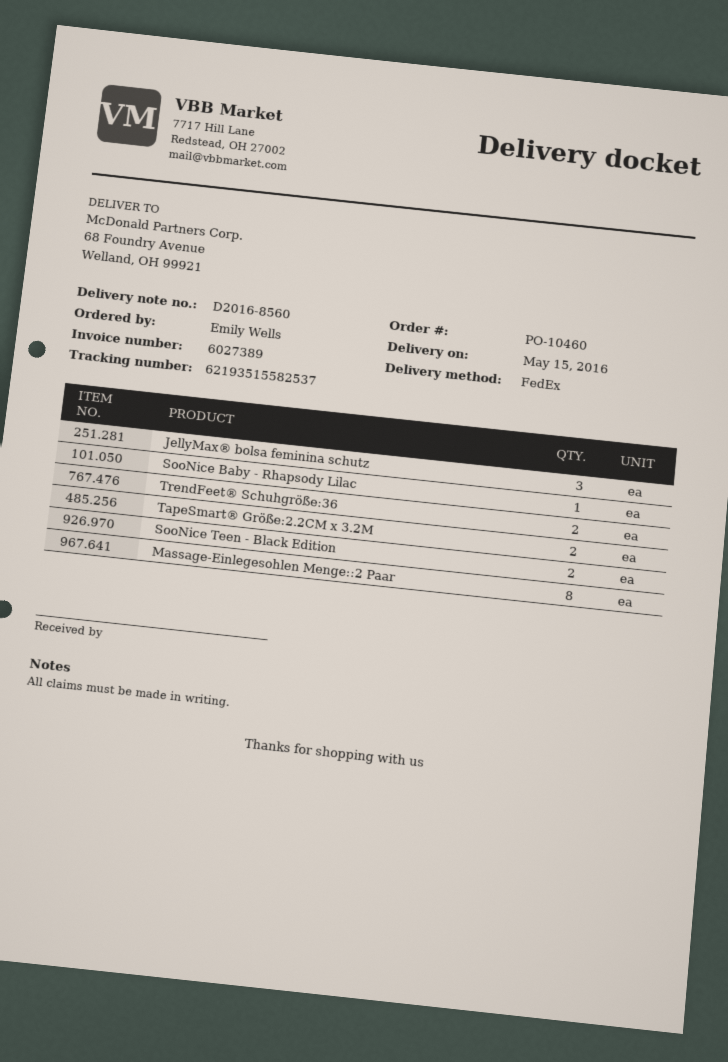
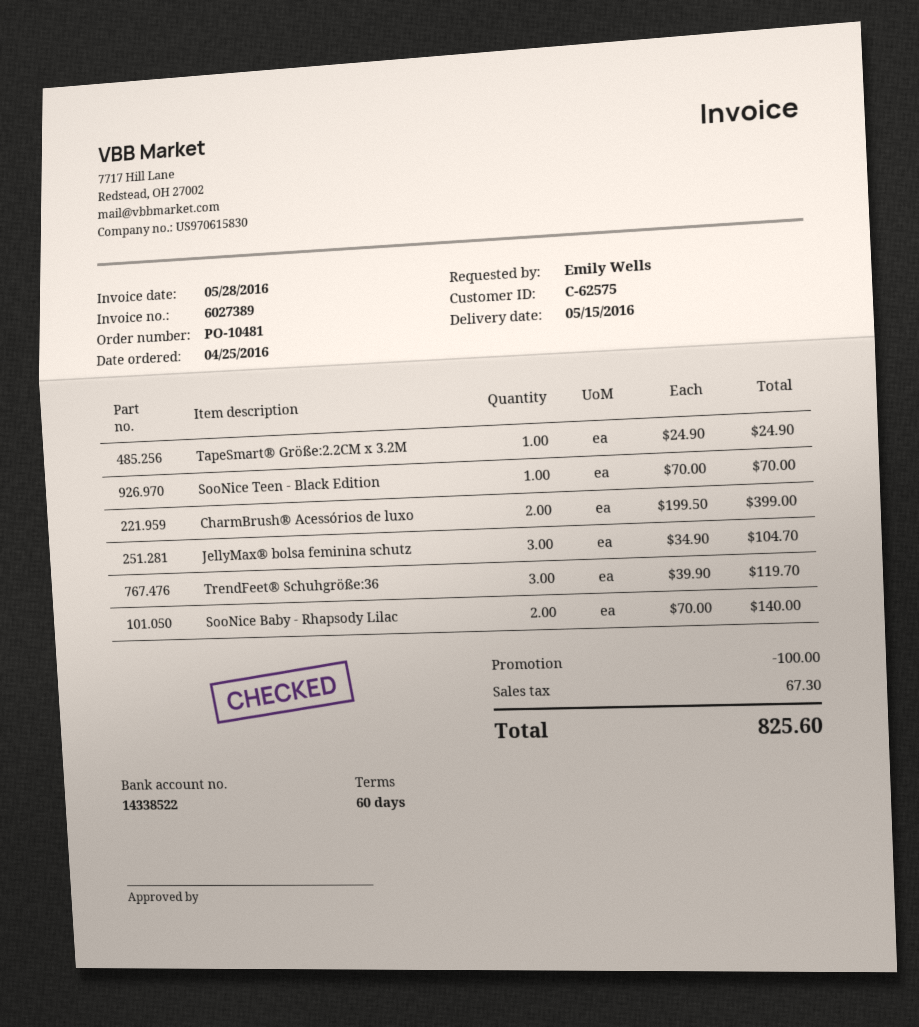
order number: PO-10460 -> PO-10481
SooNice Baby - Rhapsody Lilac: 1 -> 2
TrendFeet® Schuhgröße:36: 2 -> 3
TapeSmart® Größe:2.2CM x 3.2M: 2 -> 1
SooNice Teen - Black Edition: 2 -> 1
Massage-Einlegesohlen Menge::2 Paar: 8 -> none
CharmBrush® Acessórios de luxo: none -> 2

